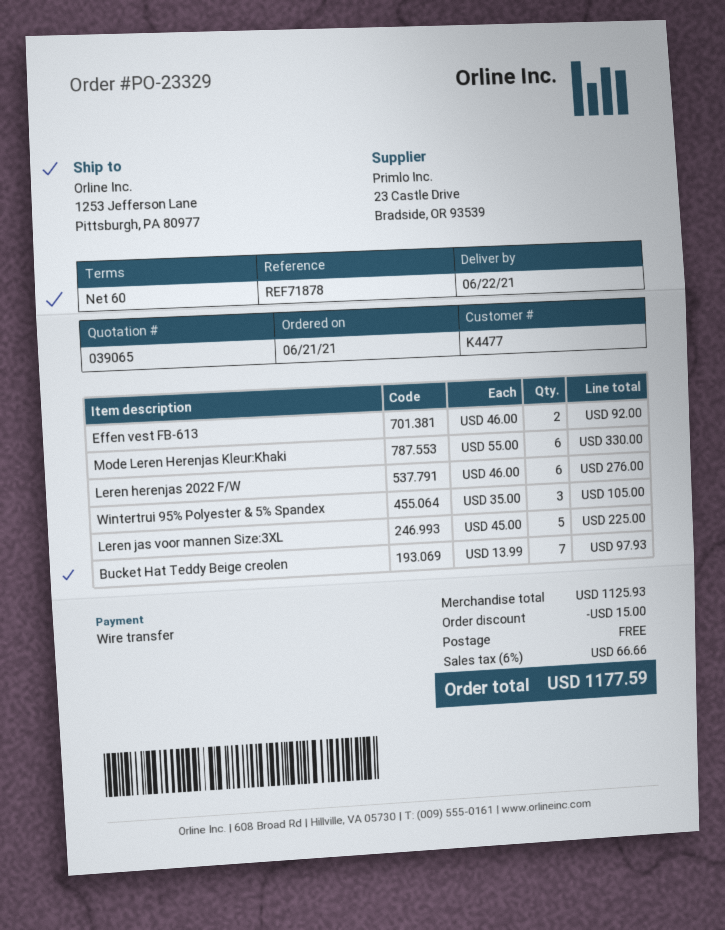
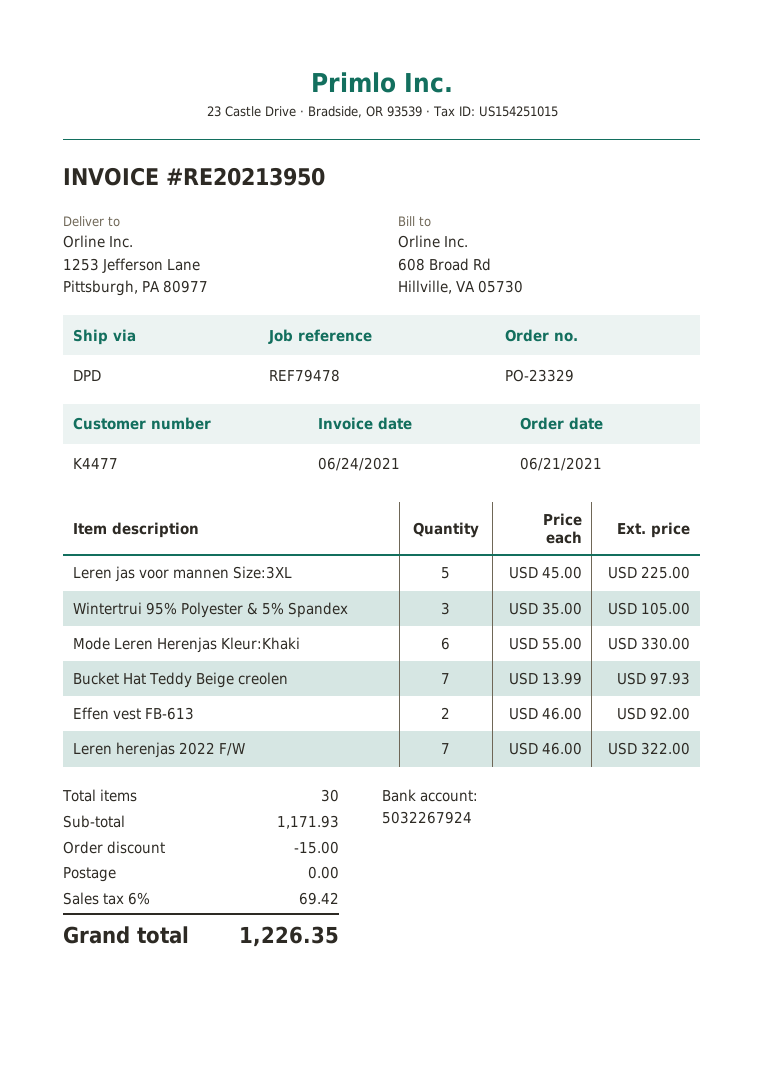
reference: REF71878 -> REF79478
Leren herenjas 2022 F/W: 6 x 46.00 = 276.00 -> 7 x 46.00 = 322.00
subtotal: 1125.93 -> 1171.93
tax: 6% = 66.66 -> 6% = 69.42
total: 1177.59 -> 1226.35

